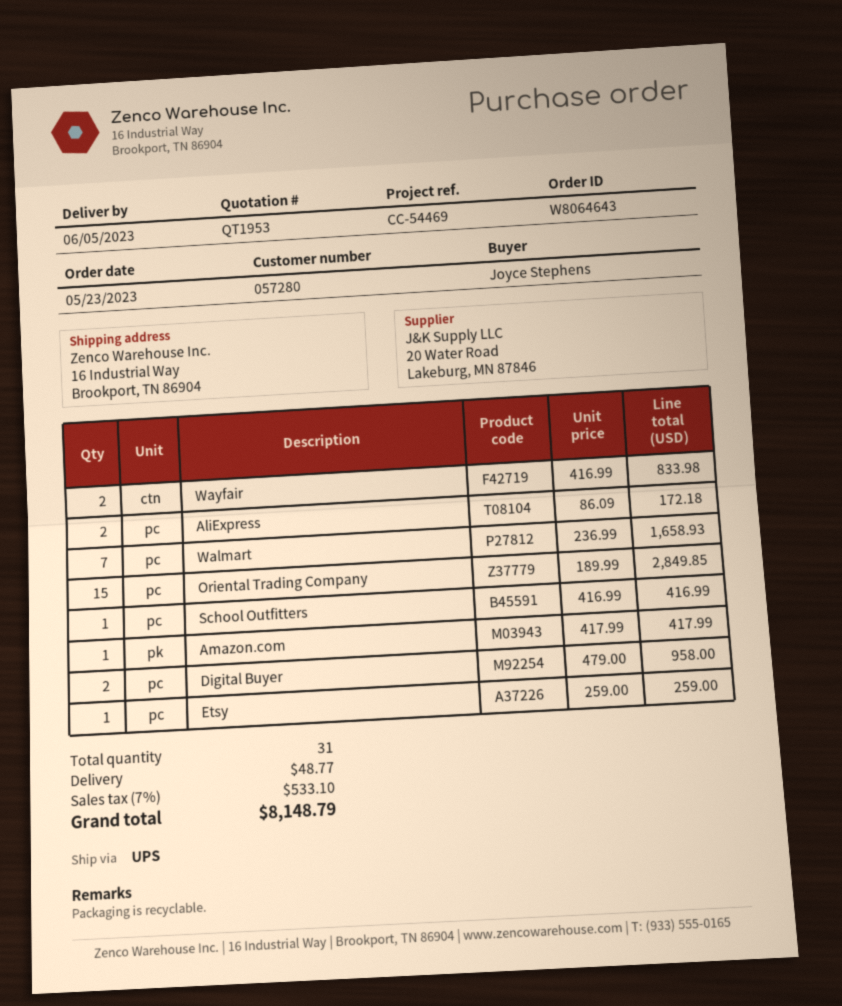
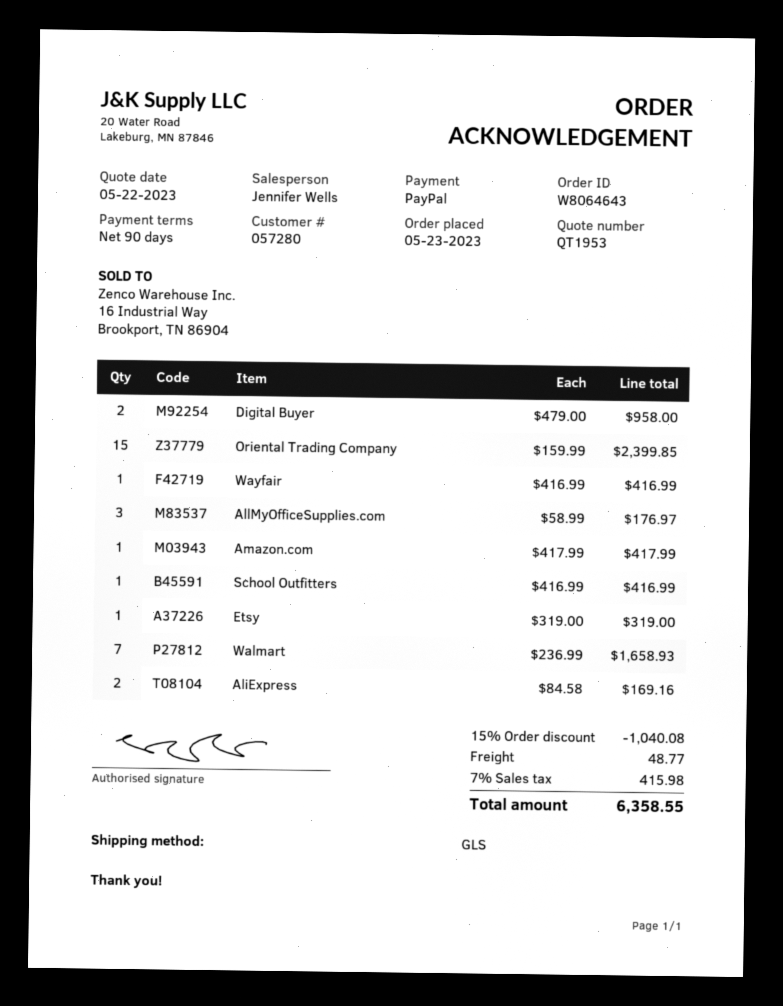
shipping method: UPS -> GLS
Wayfair: 2 x 416.99 = 833.98 -> 1 x 416.99 = 416.99
AliExpress: 2 x 86.09 = 172.18 -> 2 x 84.58 = 169.16
Oriental Trading Company: 15 x 189.99 = 2849.85 -> 15 x 159.99 = 2399.85
Etsy: 1 x 259.00 = 259.00 -> 1 x 319.00 = 319.00
AllMyOfficeSupplies.com: none -> 3 x 58.99 = 176.97
discount: none -> 15% = 1040.08
tax: 7% = 533.10 -> 7% = 415.98
total: 8148.79 -> 6358.55

